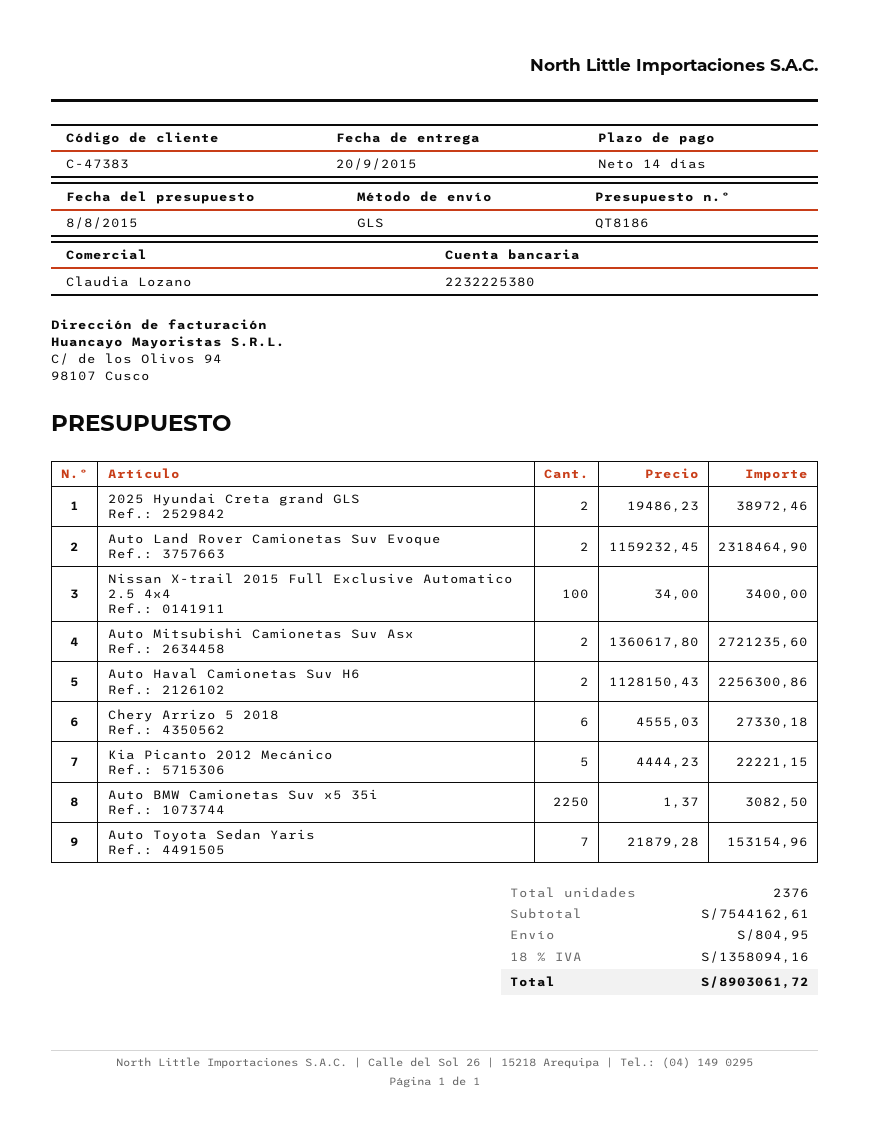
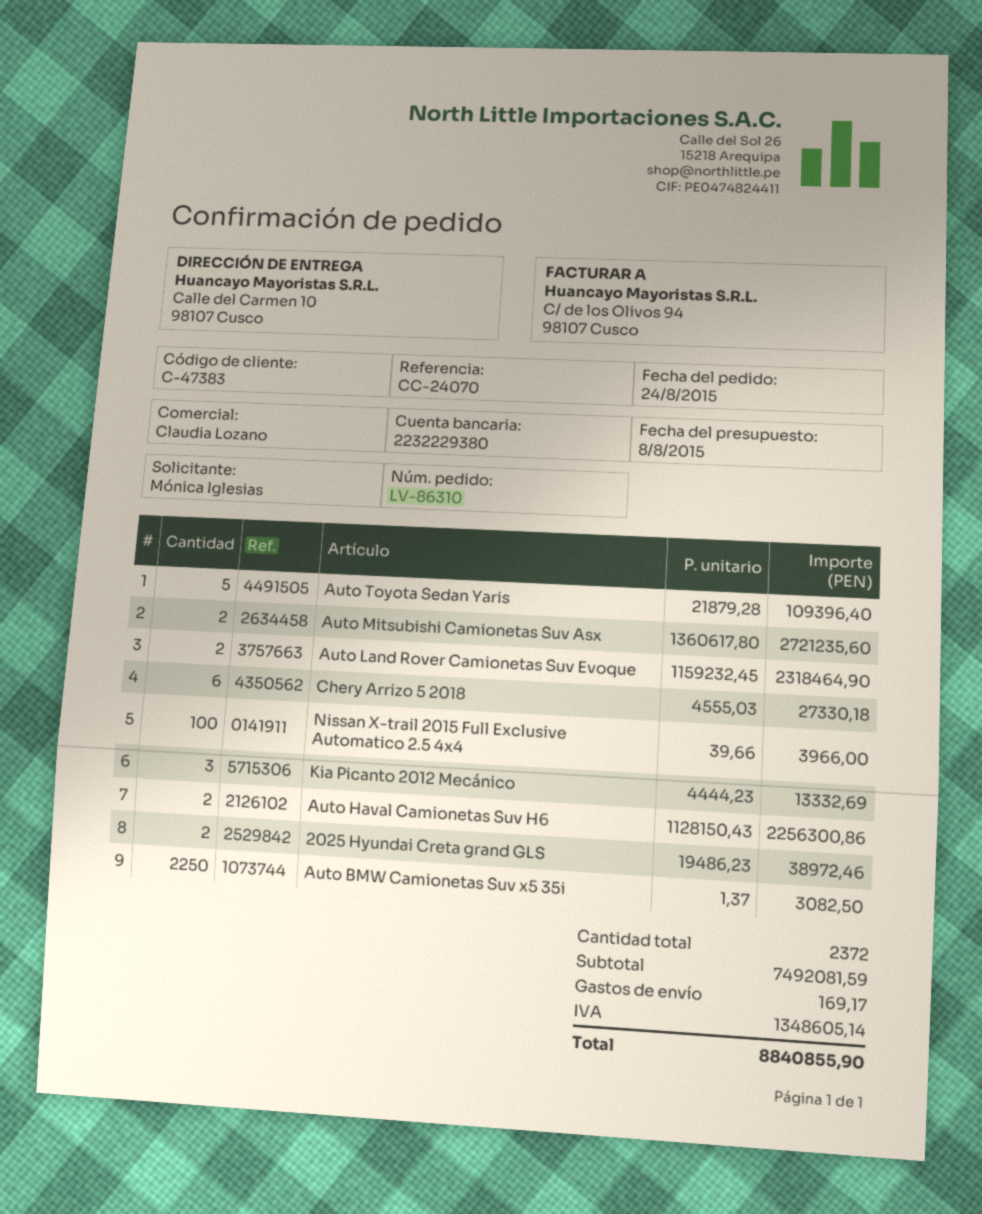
bank account: 2232225380 -> 2232229380
Nissan X-trail 2015 Full Exclusive Automatico 2.5 4x4: 100 x 34.00 = 3400.00 -> 100 x 39.66 = 3966.00
Kia Picanto 2012 Mecánico: 5 x 4444.23 = 22221.15 -> 3 x 4444.23 = 13332.69
Auto Toyota Sedan Yaris: 7 x 21879.28 = 153154.96 -> 5 x 21879.28 = 109396.40
total quantity: 2376 -> 2372
subtotal: 7544162.61 -> 7492081.59
shipping: 804.95 -> 169.17
tax: 1358094.16 -> 1348605.14
total: 8903061.72 -> 8840855.90

